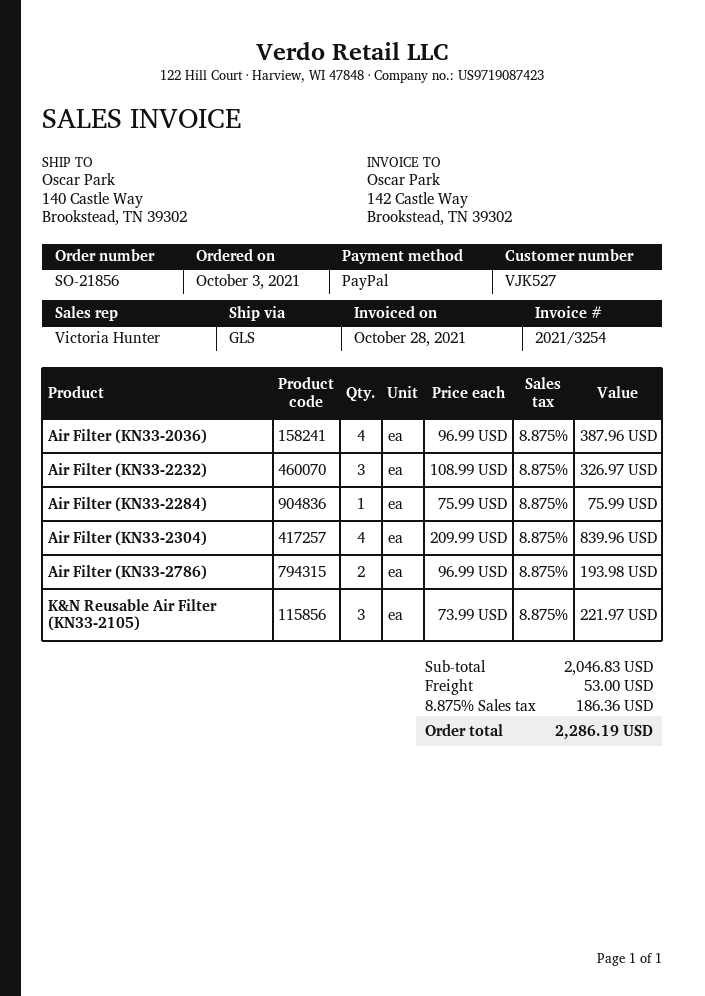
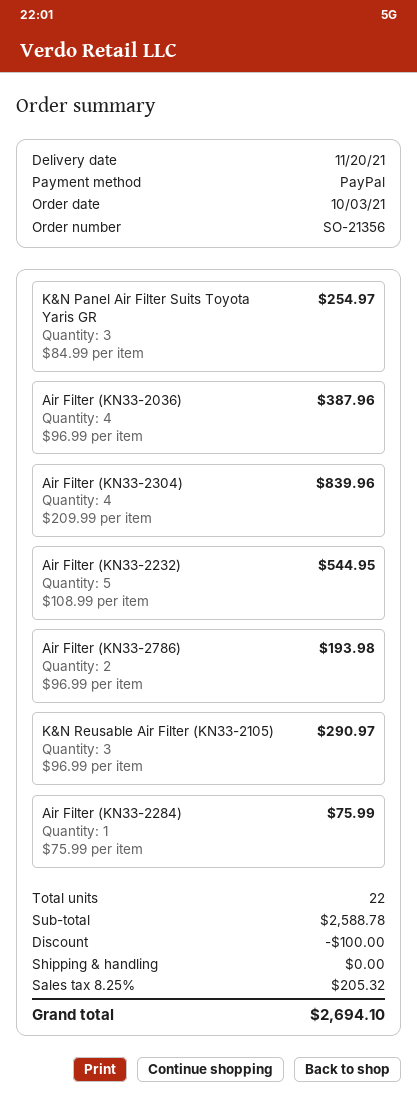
order number: SO-21856 -> SO-21356
Air Filter (KN33-2232): 3 x 108.99 = 326.97 -> 5 x 108.99 = 544.95
K&N Reusable Air Filter (KN33-2105): 3 x 73.99 = 221.97 -> 3 x 96.99 = 290.97
K&N Panel Air Filter Suits Toyota Yaris GR: none -> 3 x 84.99 = 254.97
subtotal: 2046.83 -> 2588.78
discount: none -> 100.00
shipping: 53.00 -> 0.00
tax: 8.875% = 186.36 -> 8.25% = 205.32
total: 2286.19 -> 2694.10

